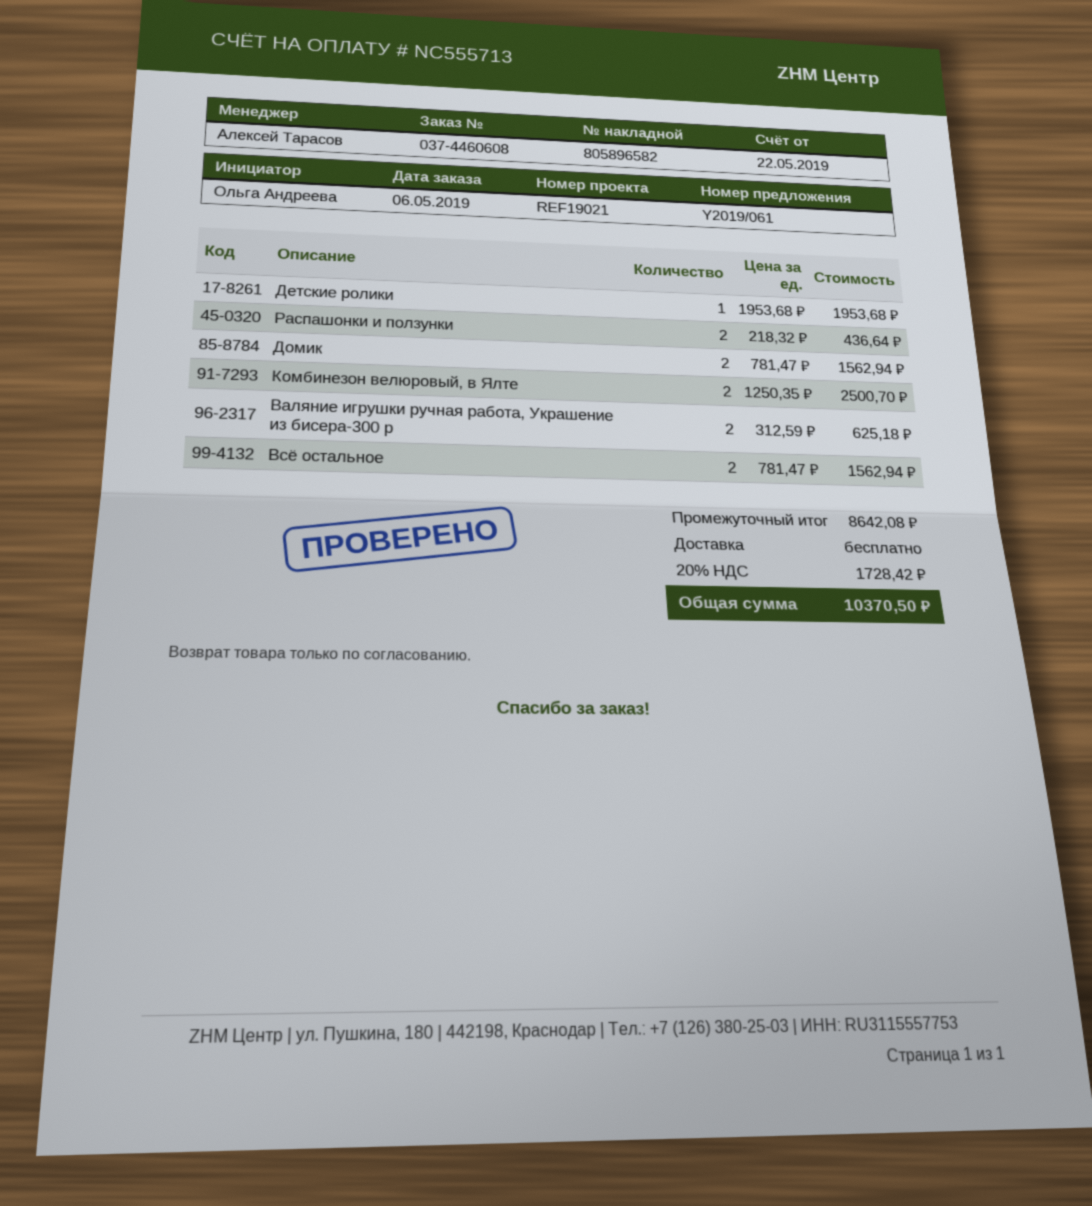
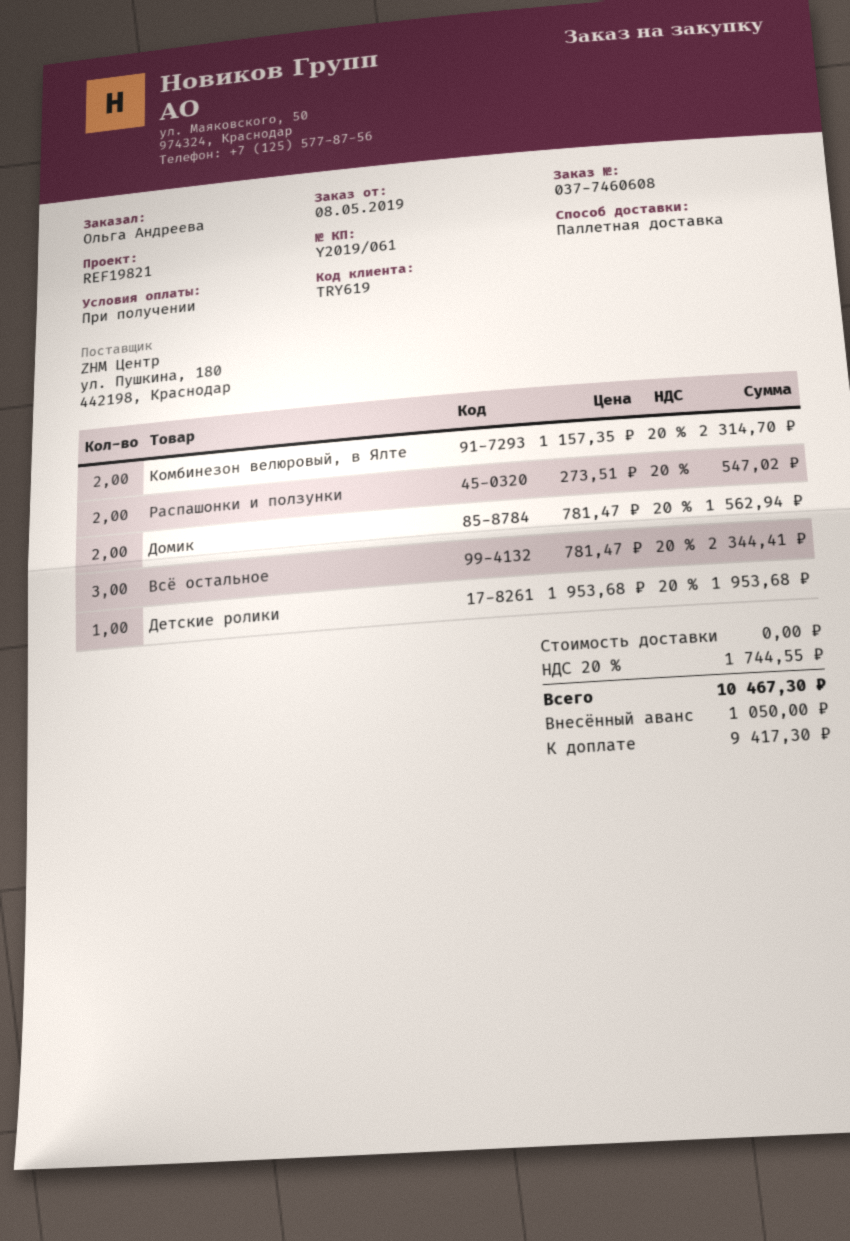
order number: 037-4460608 -> 037-7460608
order date: 2019-05-06 -> 2019-05-08
reference: REF19021 -> REF19821
Распашонки и ползунки: 2 x 218.32 = 436.64 -> 2 x 273.51 = 547.02
Комбинезон велюровый, в Ялте: 2 x 1250.35 = 2500.70 -> 2 x 1157.35 = 2314.70
Валяние игрушки ручная работа, Украшение из бисера-300 р: 2 x 312.59 = 625.18 -> none
Всё остальное: 2 x 781.47 = 1562.94 -> 3 x 781.47 = 2344.41
tax: 20% = 1728.42 -> 20% = 1744.55
total: 10370.50 -> 10467.30

